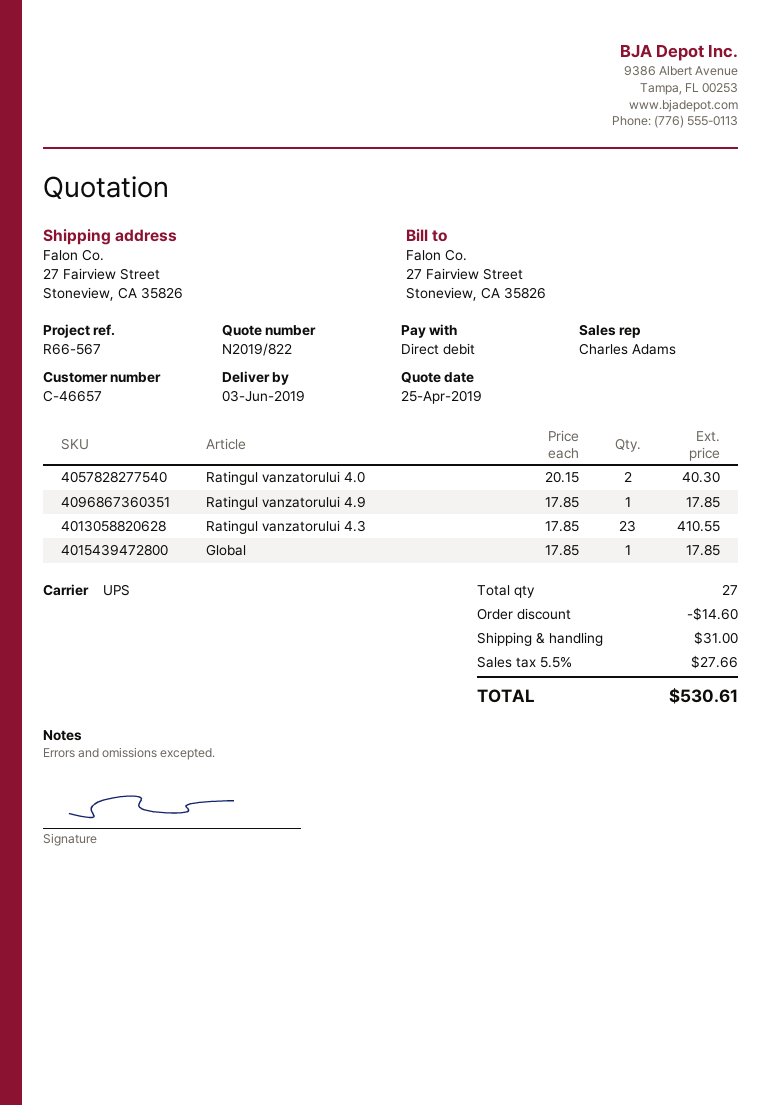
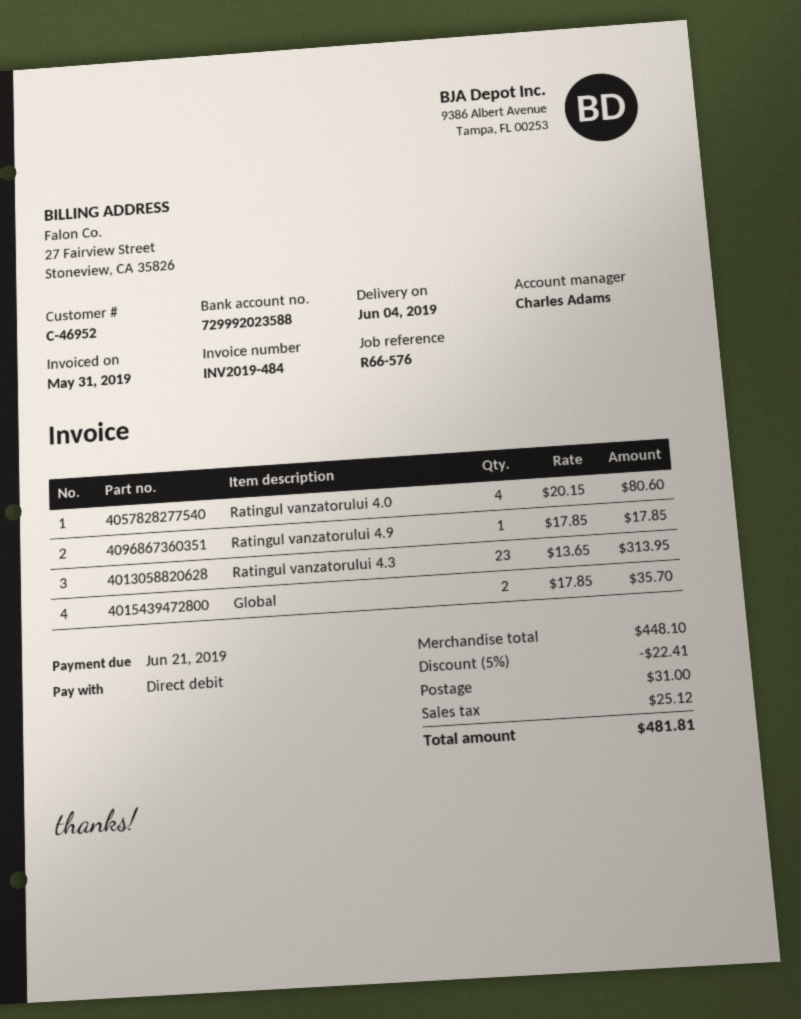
delivery date: 2019-06-03 -> 2019-06-04
customer number: C-46657 -> C-46952
reference: R66-567 -> R66-576
Ratingul vanzatorului 4.0: 2 x 20.15 = 40.30 -> 4 x 20.15 = 80.60
Ratingul vanzatorului 4.3: 23 x 17.85 = 410.55 -> 23 x 13.65 = 313.95
Global: 1 x 17.85 = 17.85 -> 2 x 17.85 = 35.70
discount: 14.60 -> 22.41
tax: 27.66 -> 25.12
total: 530.61 -> 481.81

